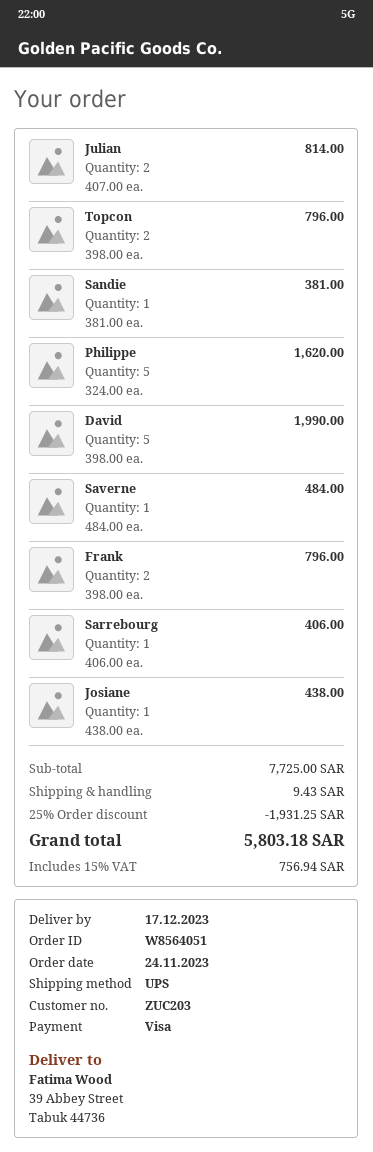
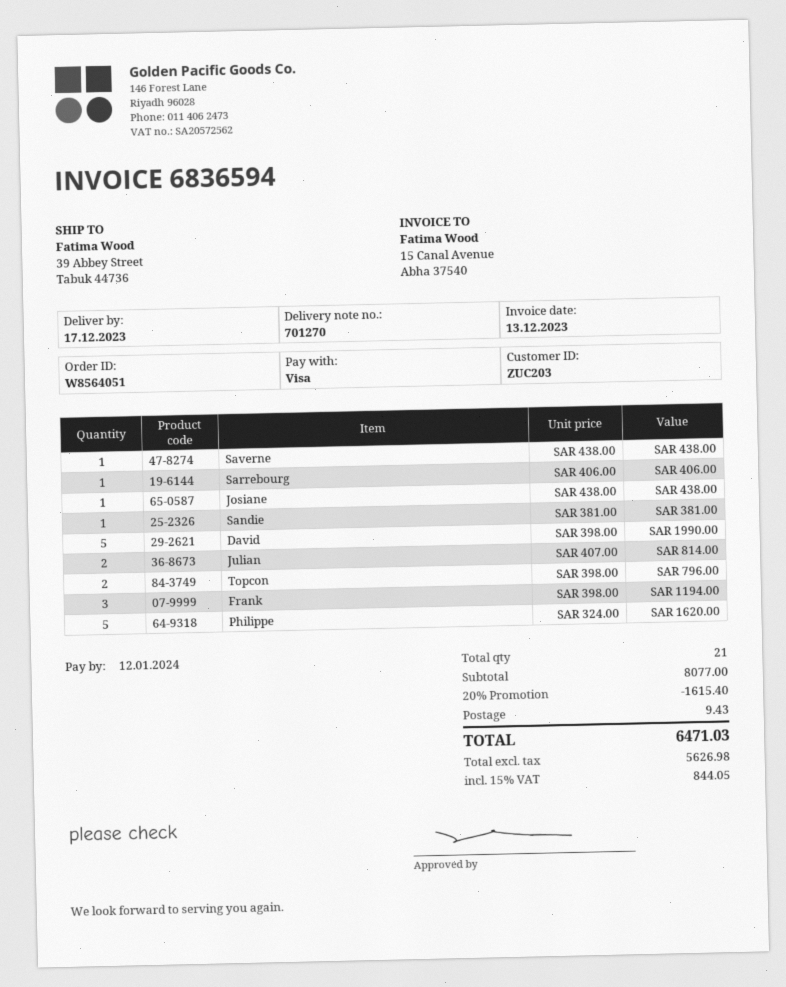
Saverne: 1 x 484.00 = 484.00 -> 1 x 438.00 = 438.00
Frank: 2 x 398.00 = 796.00 -> 3 x 398.00 = 1194.00
subtotal: 7725.00 -> 8077.00
discount: 25% = 1931.25 -> 20% = 1615.40
tax: 15% = 756.94 -> 15% = 844.05
total: 5803.18 -> 6471.03

